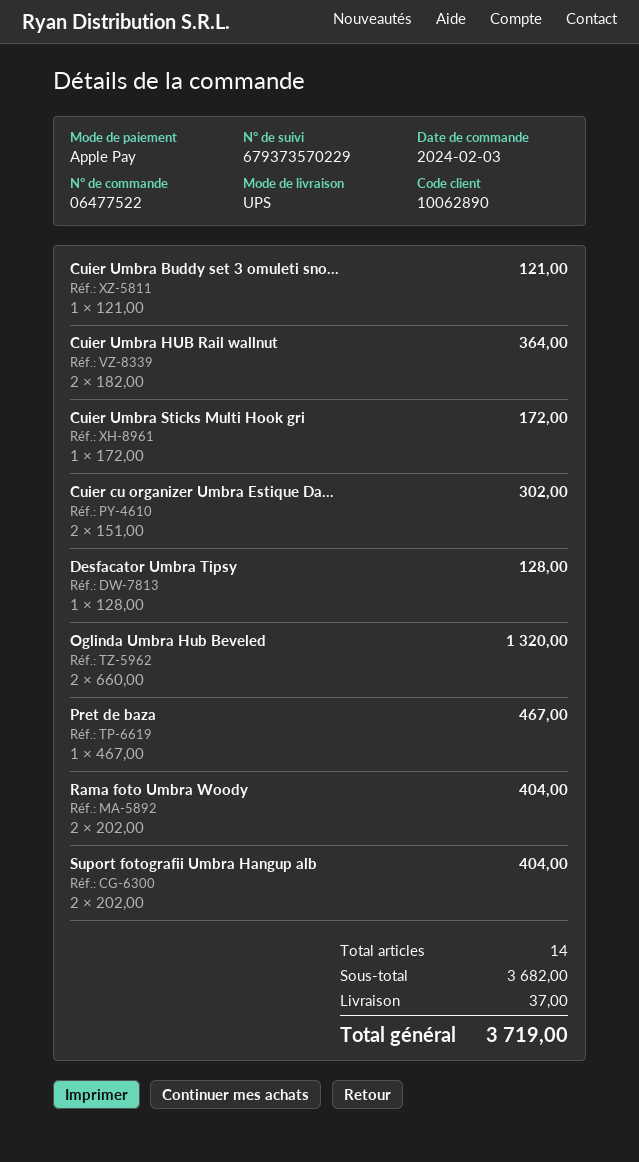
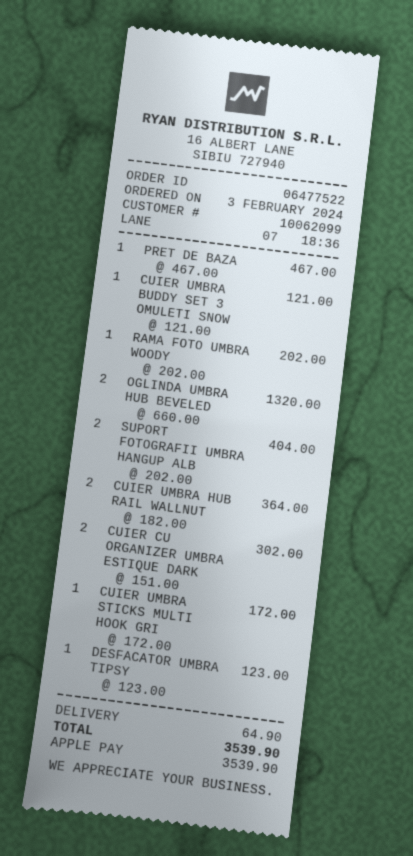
customer number: 10062890 -> 10062099
Desfacator Umbra Tipsy: 1 x 128.00 = 128.00 -> 1 x 123.00 = 123.00
Rama foto Umbra Woody: 2 x 202.00 = 404.00 -> 1 x 202.00 = 202.00
shipping: 37.00 -> 64.90
total: 3719.00 -> 3539.90

